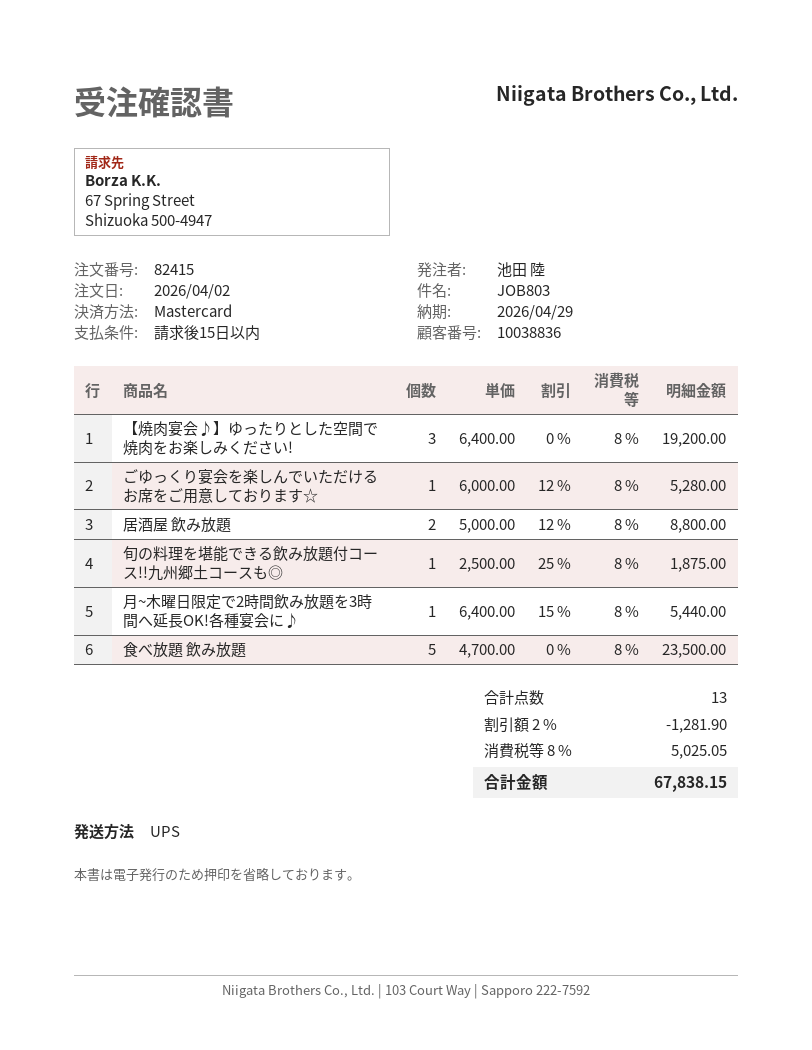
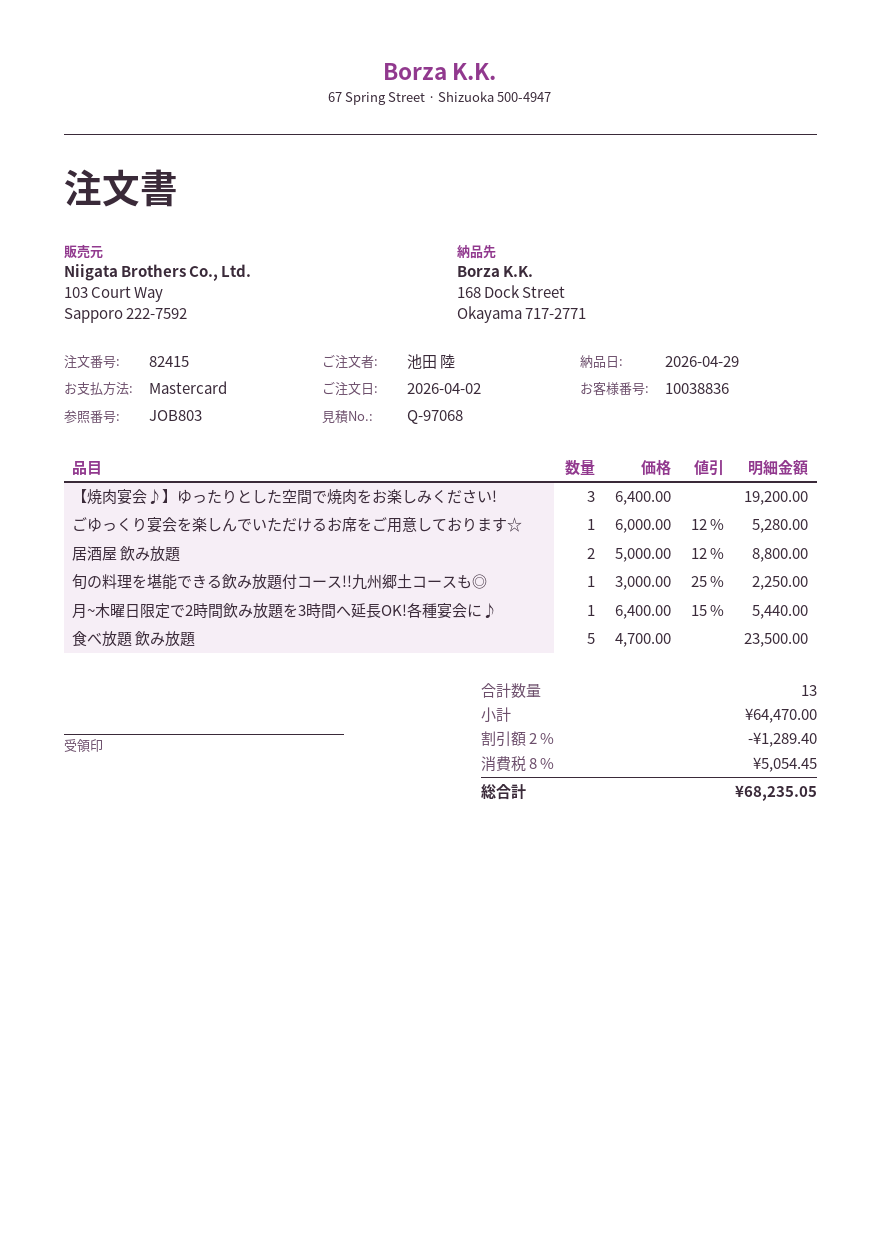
旬の料理を堪能できる飲み放題付コース!!九州郷土コースも◎: 1 x 2500.00 - 25% = 1875.00 -> 1 x 3000.00 - 25% = 2250.00
discount: 2% = 1281.90 -> 2% = 1289.40
tax: 8% = 5025.05 -> 8% = 5054.45
total: 67838.15 -> 68235.05

